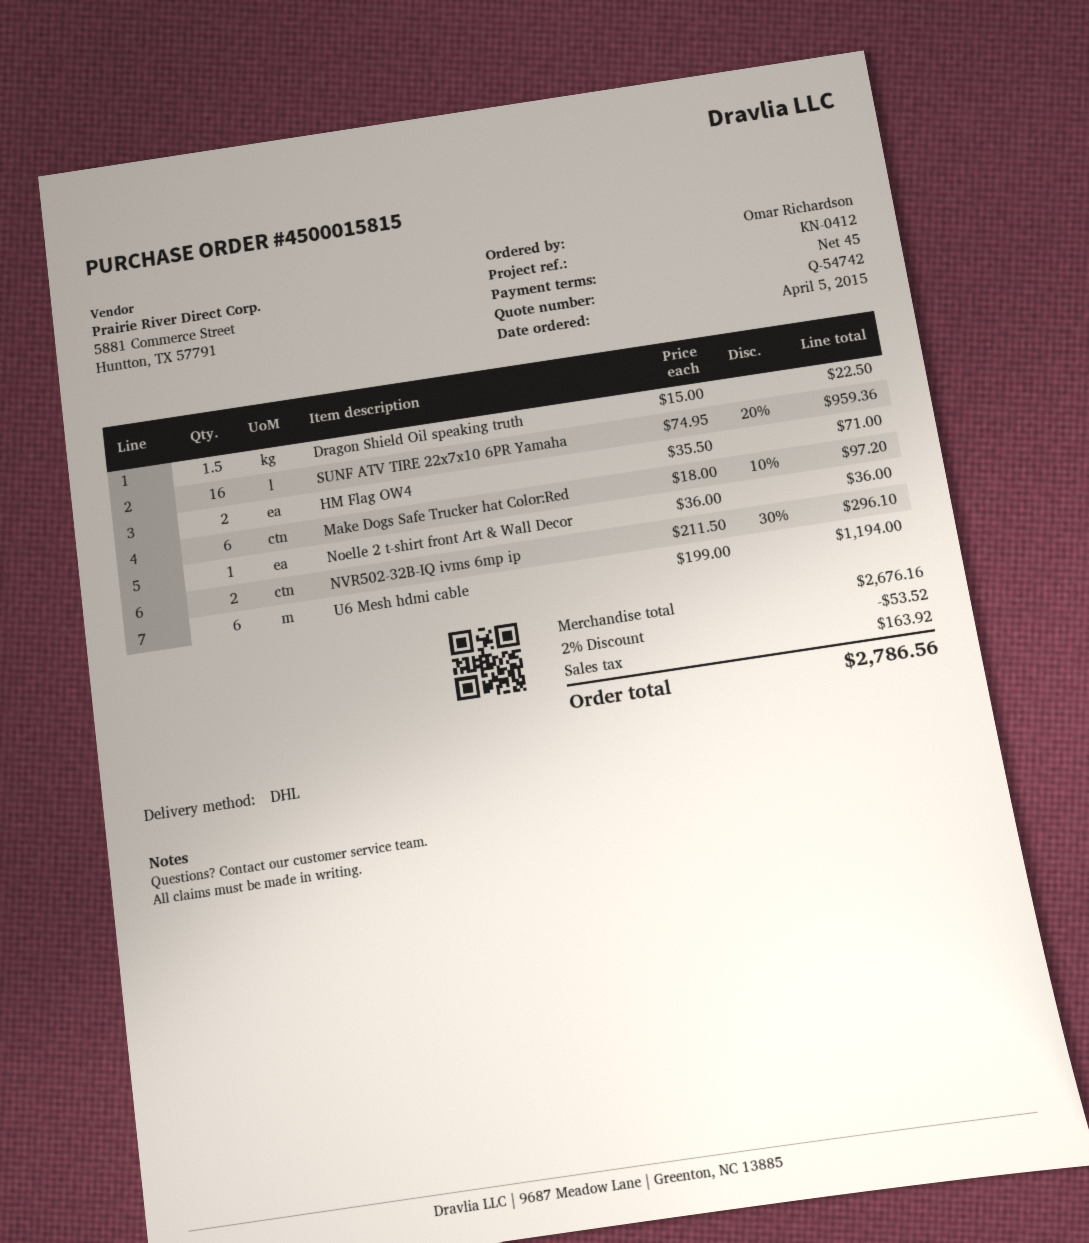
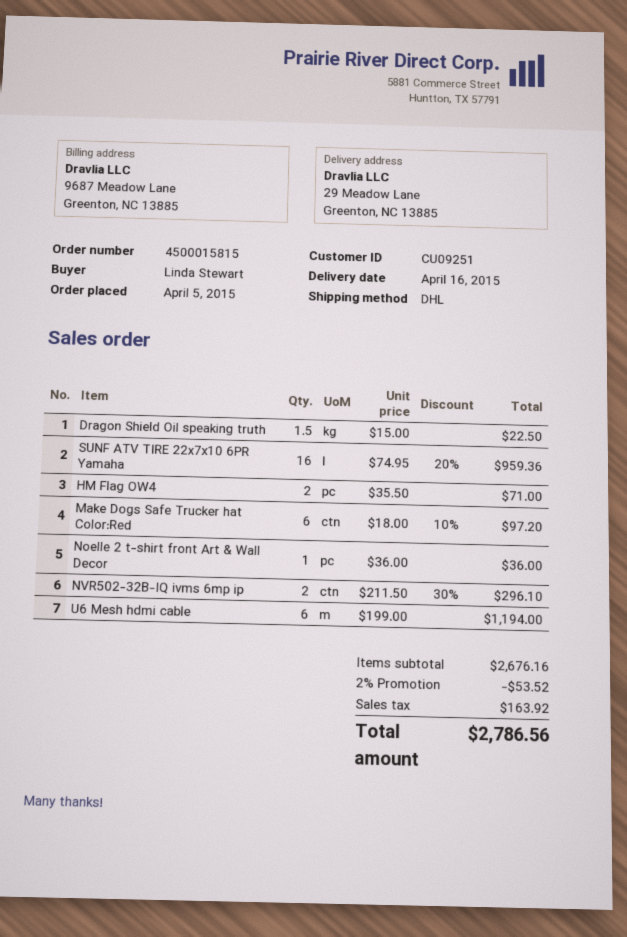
ordered by: Omar Richardson -> Linda Stewart

